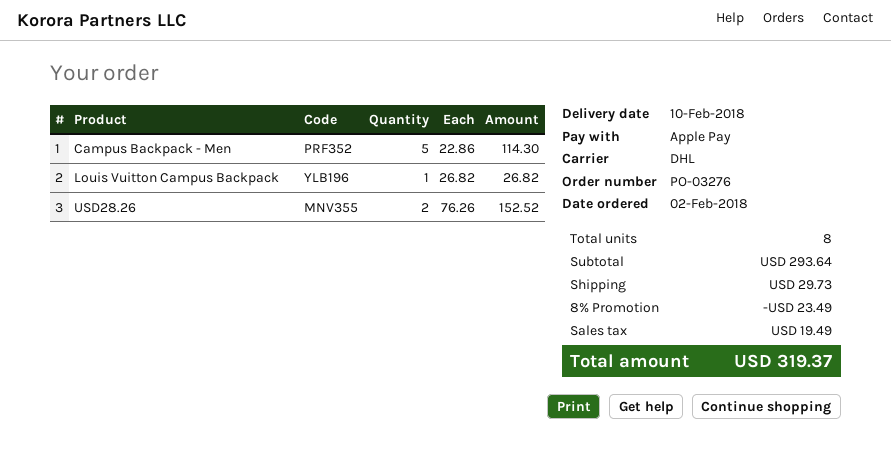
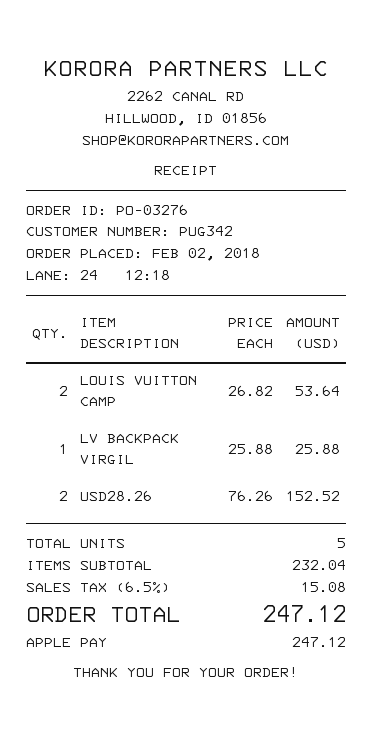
Campus Backpack - Men: 5 x 22.86 = 114.30 -> none
Louis Vuitton Campus Backpack: 1 x 26.82 = 26.82 -> 2 x 26.82 = 53.64
LV BACKPACK VIRGIL: none -> 1 x 25.88 = 25.88
total quantity: 8 -> 5
subtotal: 293.64 -> 232.04
discount: 8% = 23.49 -> none
shipping: 29.73 -> none
tax: 19.49 -> 15.08
total: 319.37 -> 247.12

